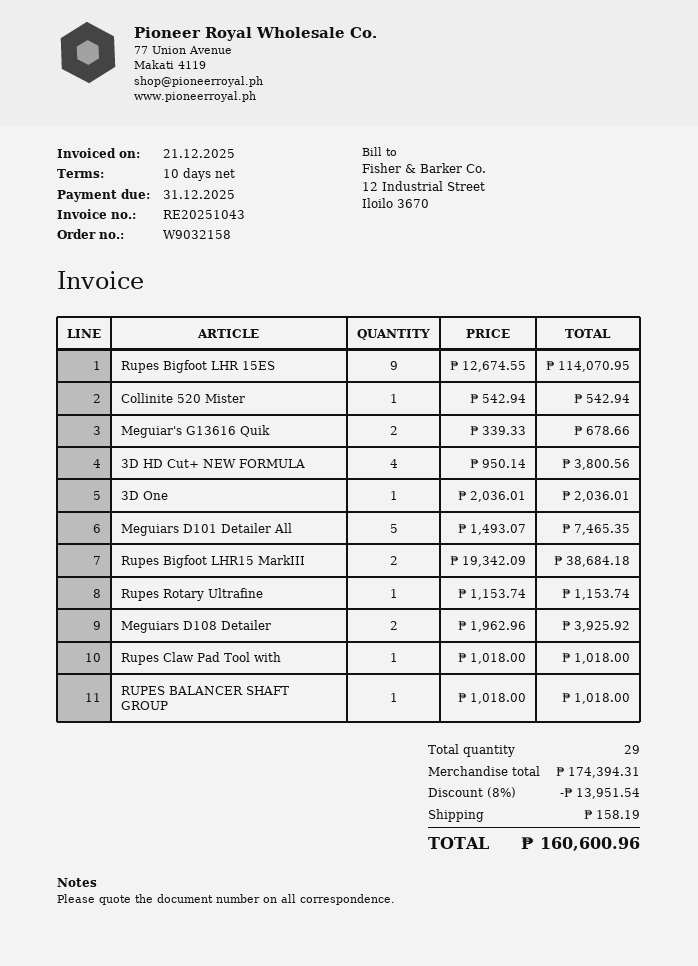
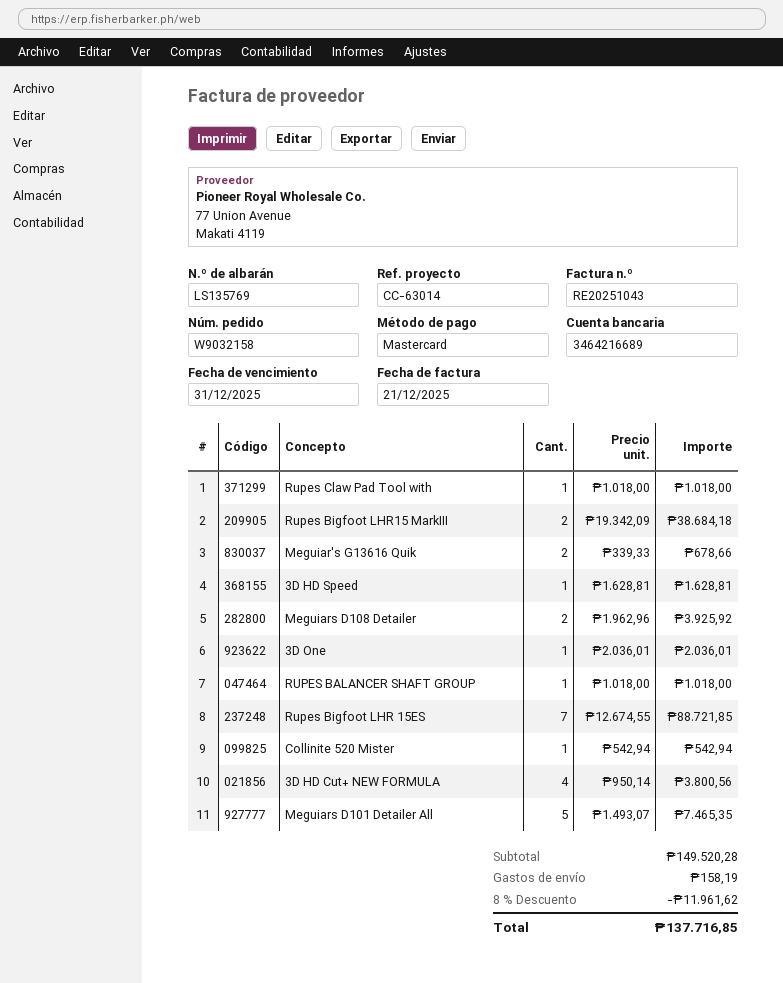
Rupes Bigfoot LHR 15ES: 9 x 12674.55 = 114070.95 -> 7 x 12674.55 = 88721.85
Rupes Rotary Ultrafine: 1 x 1153.74 = 1153.74 -> none
3D HD Speed: none -> 1 x 1628.81 = 1628.81
subtotal: 174394.31 -> 149520.28
discount: 8% = 13951.54 -> 8% = 11961.62
total: 160600.96 -> 137716.85

